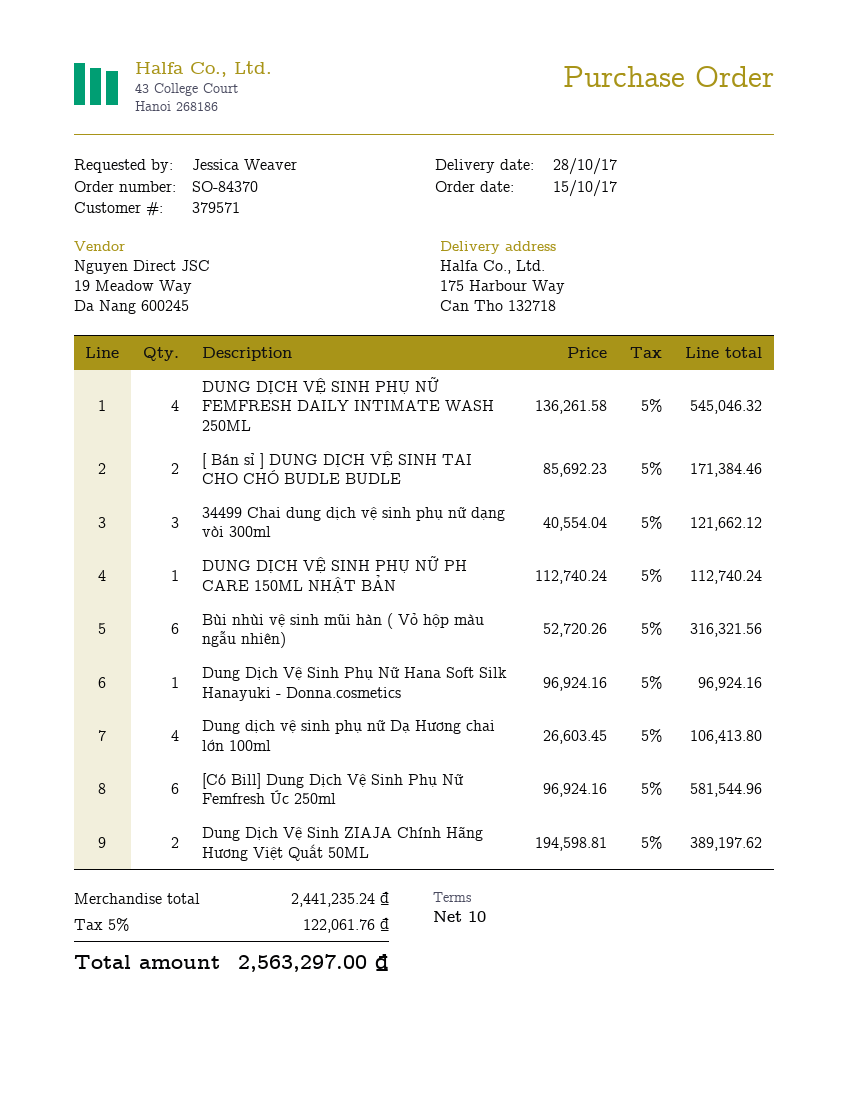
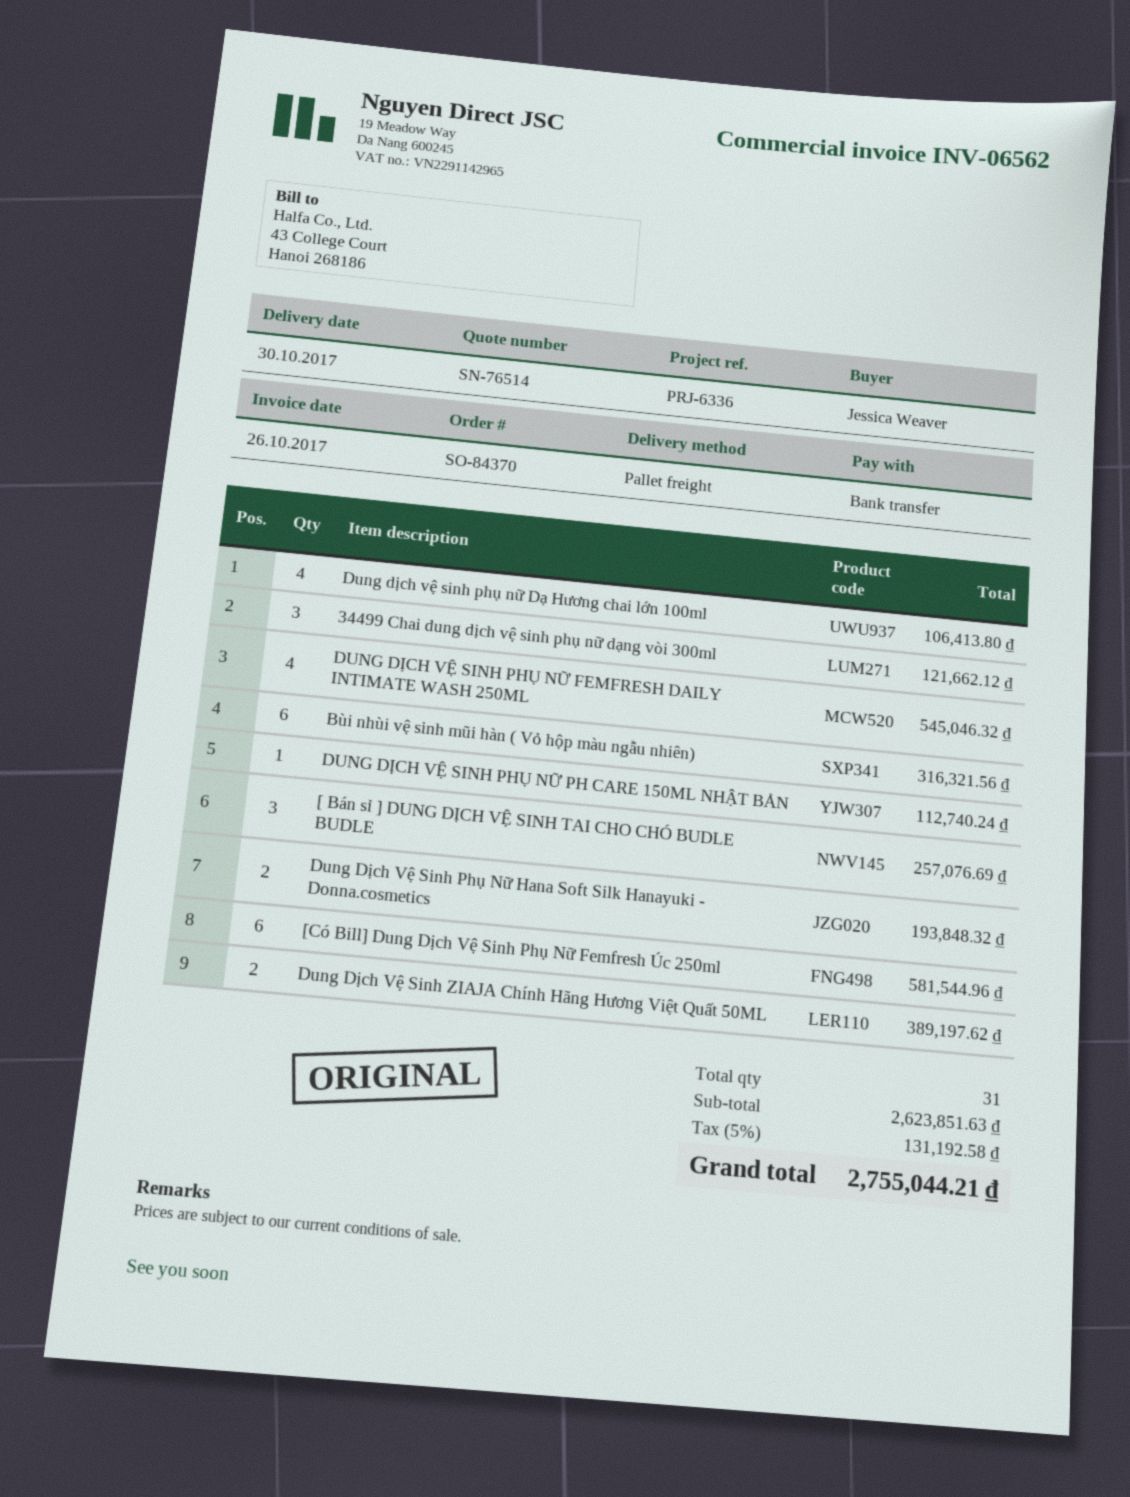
delivery date: 2017-10-28 -> 2017-10-30
[ Bán sỉ ] DUNG DỊCH VỆ SINH TAI CHO CHÓ BUDLE BUDLE: 2 for 171384.46 -> 3 for 257076.69
Dung Dịch Vệ Sinh Phụ Nữ Hana Soft Silk Hanayuki - Donna.cosmetics: 1 for 96924.16 -> 2 for 193848.32
subtotal: 2441235.24 -> 2623851.63
tax: 5% = 122061.76 -> 5% = 131192.58
total: 2563297.00 -> 2755044.21

